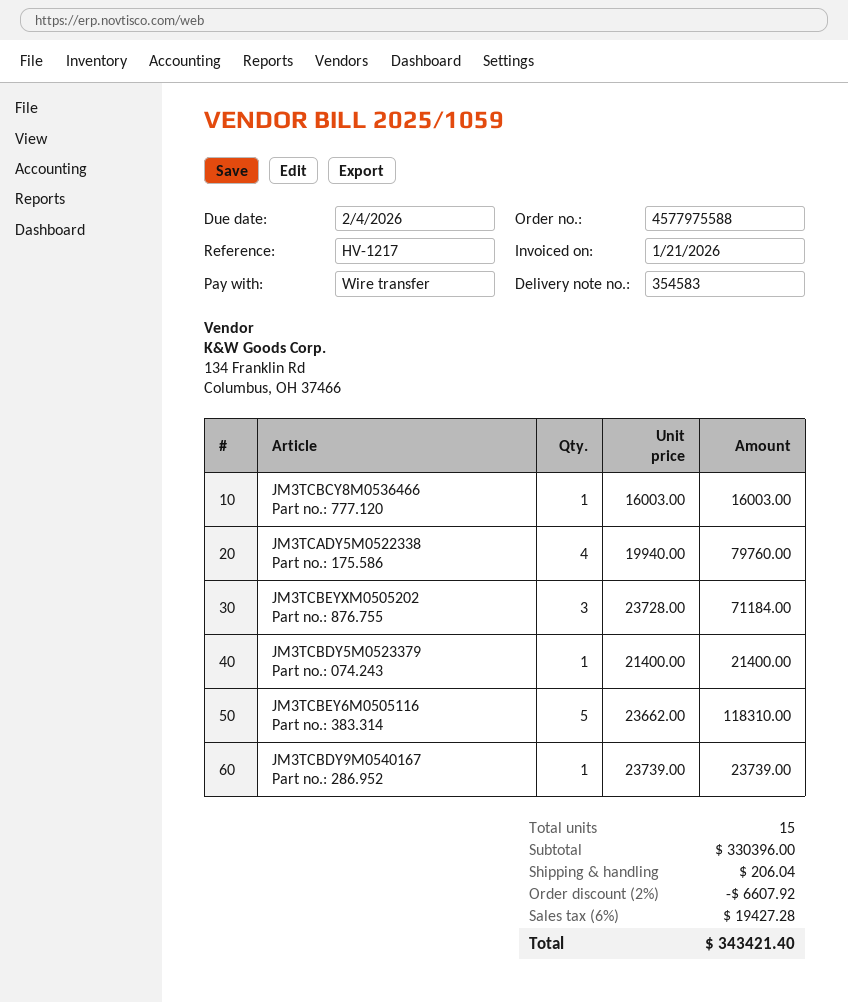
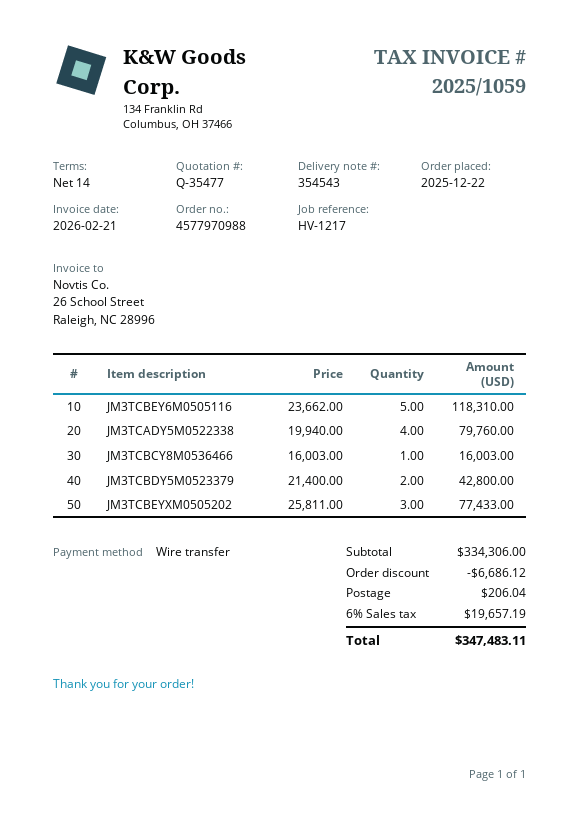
order number: 4577975588 -> 4577970988
delivery note number: 354583 -> 354543
invoice date: 2026-01-21 -> 2026-02-21
JM3TCBEYXM0505202: 3 x 23728.00 = 71184.00 -> 3 x 25811.00 = 77433.00
JM3TCBDY5M0523379: 1 x 21400.00 = 21400.00 -> 2 x 21400.00 = 42800.00
JM3TCBDY9M0540167: 1 x 23739.00 = 23739.00 -> none
subtotal: 330396.00 -> 334306.00
discount: 6607.92 -> 6686.12
tax: 6% = 19427.28 -> 6% = 19657.19
total: 343421.40 -> 347483.11

